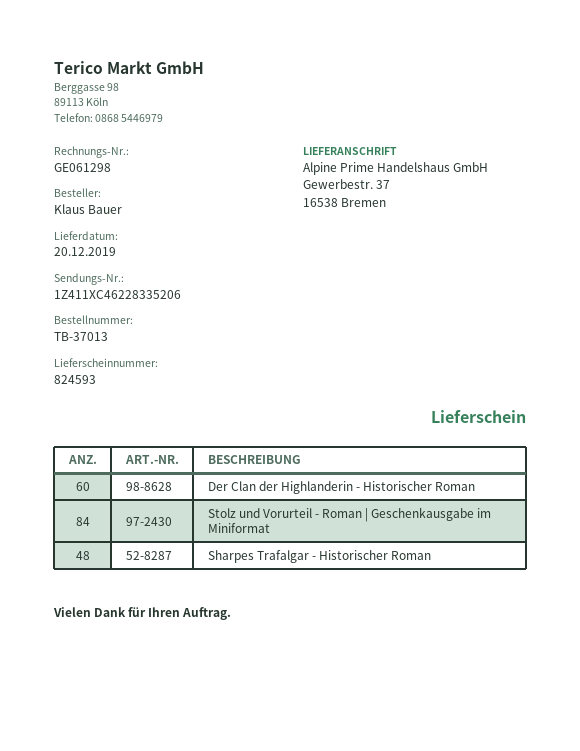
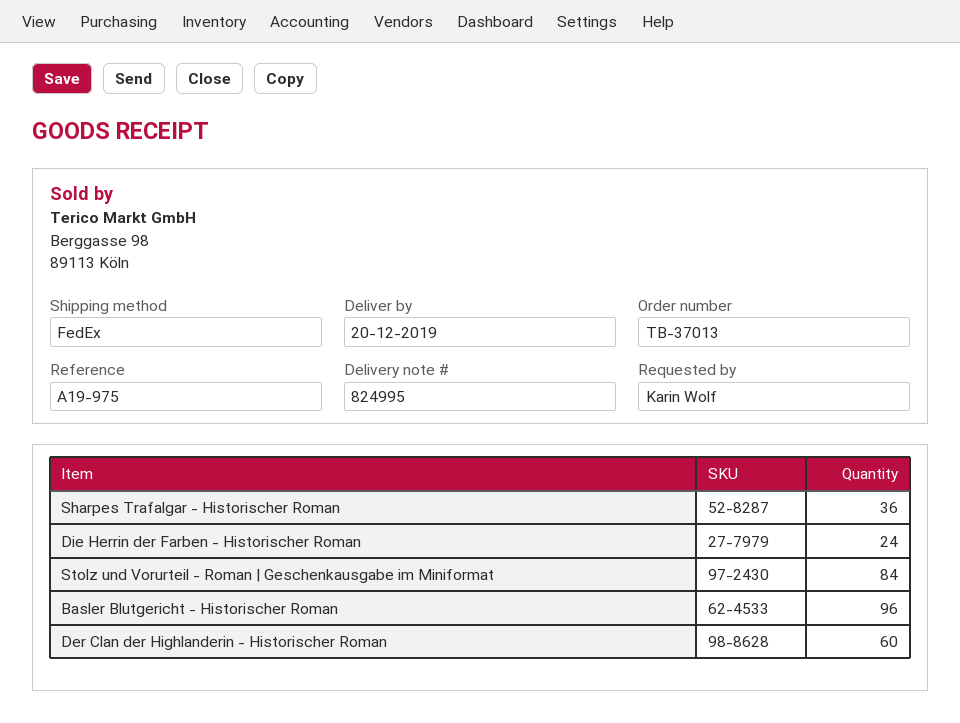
delivery note number: 824593 -> 824995
ordered by: Klaus Bauer -> Karin Wolf
Sharpes Trafalgar - Historischer Roman: 48 -> 36
Die Herrin der Farben - Historischer Roman: none -> 24
Basler Blutgericht - Historischer Roman: none -> 96

